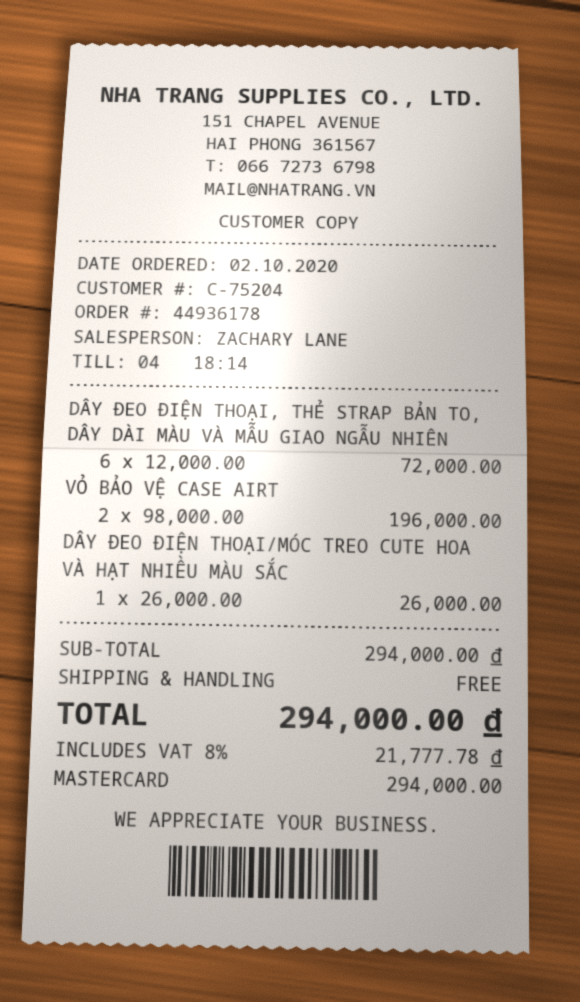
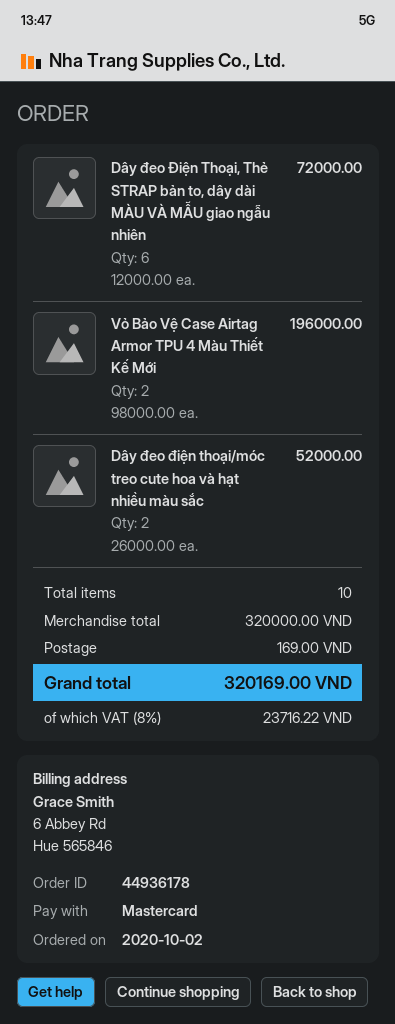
DÂY ĐEO ĐIỆN THOẠI/MÓC TREO CUTE HOA VÀ HẠT NHIỀU MÀU SẮC: 1 x 26000.00 = 26000.00 -> 2 x 26000.00 = 52000.00
subtotal: 294000.00 -> 320000.00
shipping: 0.00 -> 169.00
tax: 8% = 21777.78 -> 8% = 23716.22
total: 294000.00 -> 320169.00

